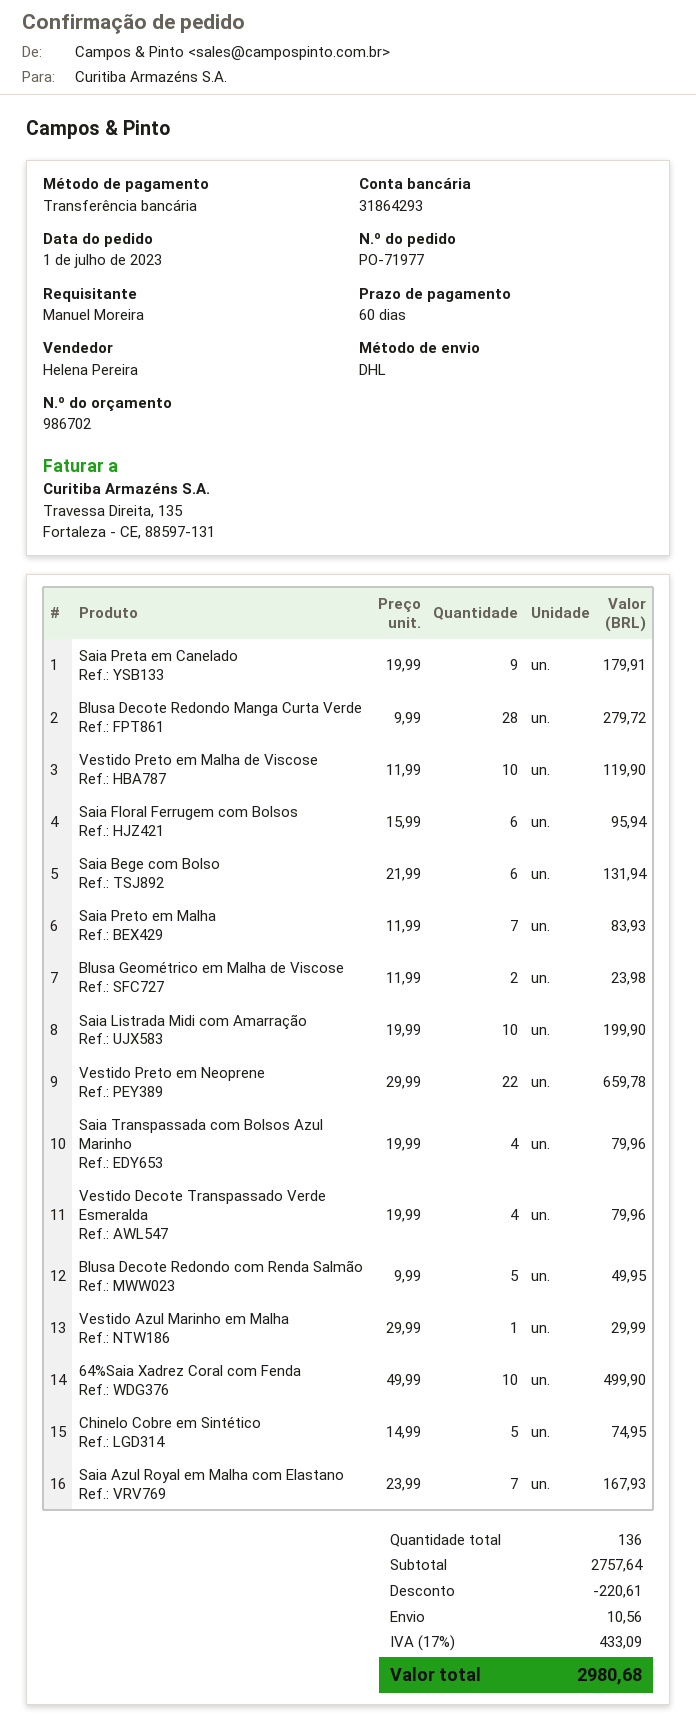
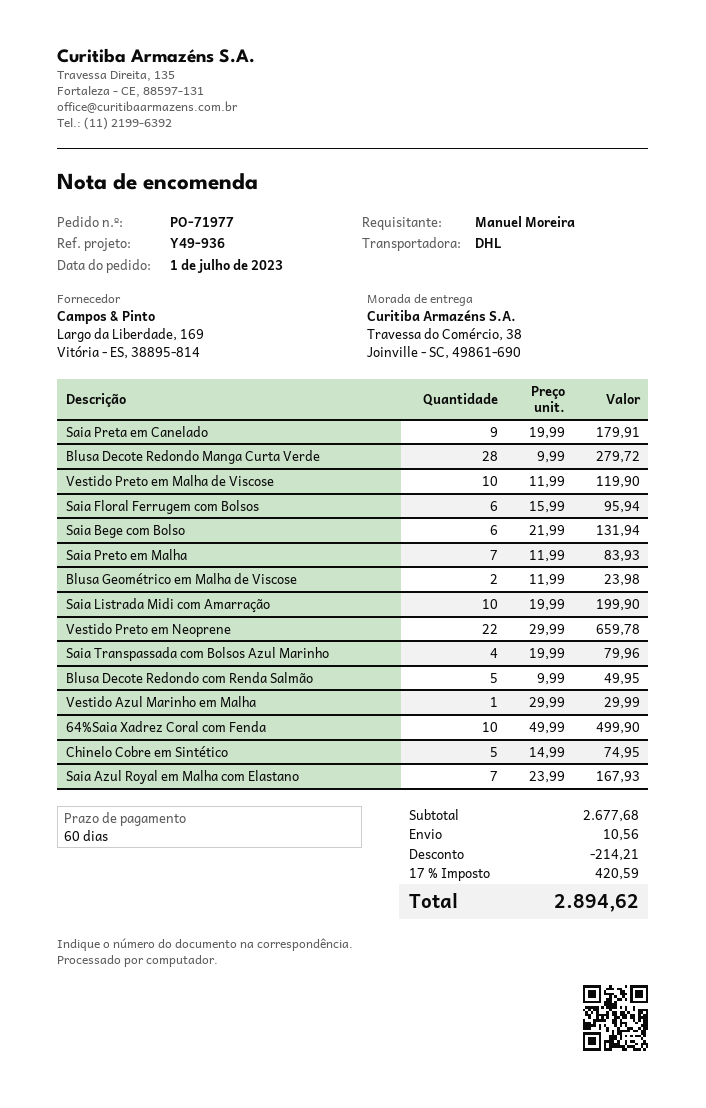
Vestido Decote Transpassado Verde Esmeralda: 4 x 19.99 = 79.96 -> none
subtotal: 2757.64 -> 2677.68
discount: 220.61 -> 214.21
tax: 17% = 433.09 -> 17% = 420.59
total: 2980.68 -> 2894.62

